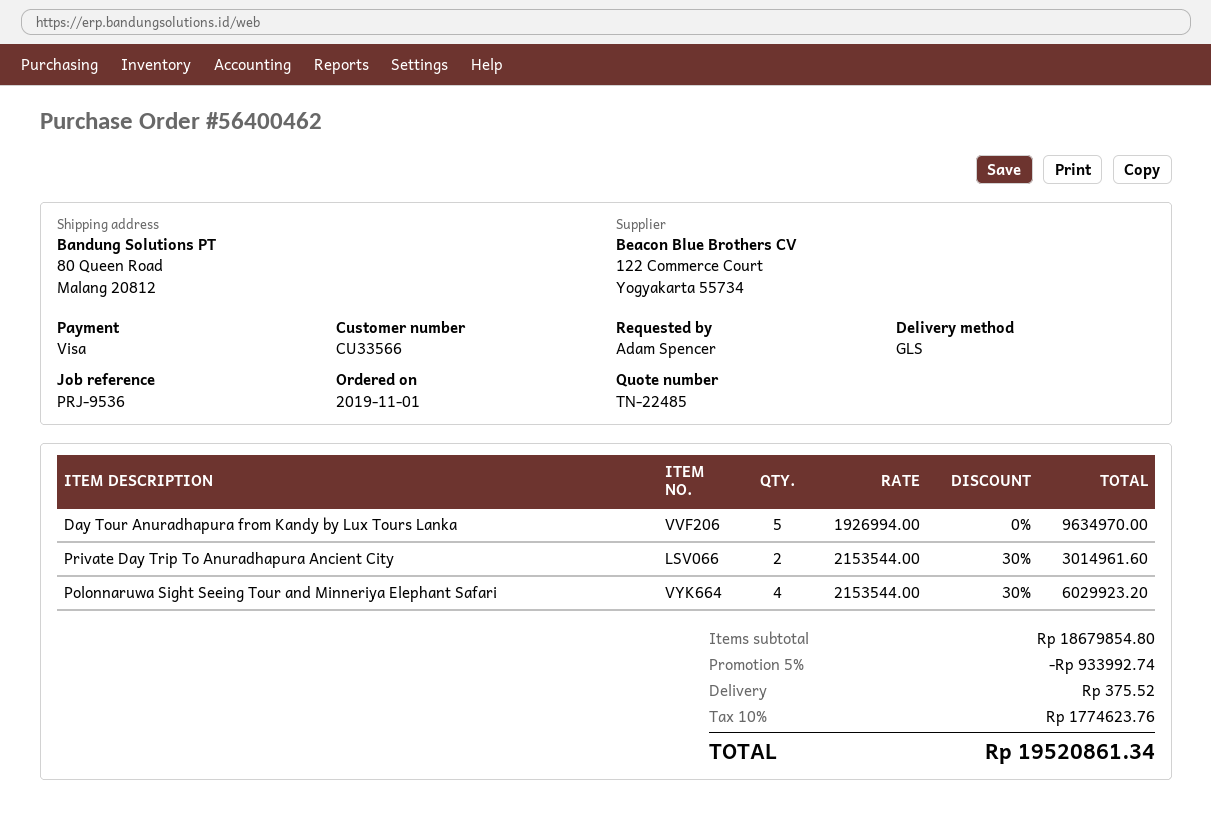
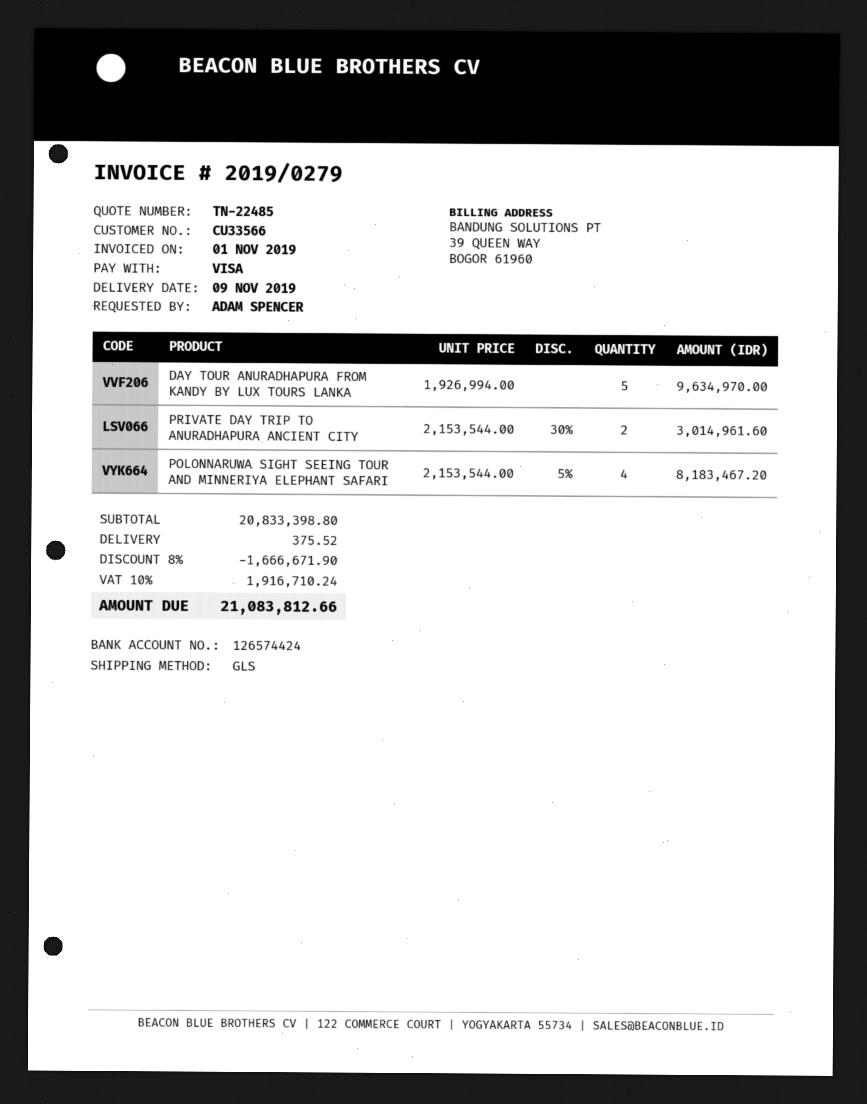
Polonnaruwa Sight Seeing Tour and Minneriya Elephant Safari: 4 x 2153544.00 - 30% = 6029923.20 -> 4 x 2153544.00 - 5% = 8183467.20
subtotal: 18679854.80 -> 20833398.80
discount: 5% = 933992.74 -> 8% = 1666671.90
tax: 10% = 1774623.76 -> 10% = 1916710.24
total: 19520861.34 -> 21083812.66

